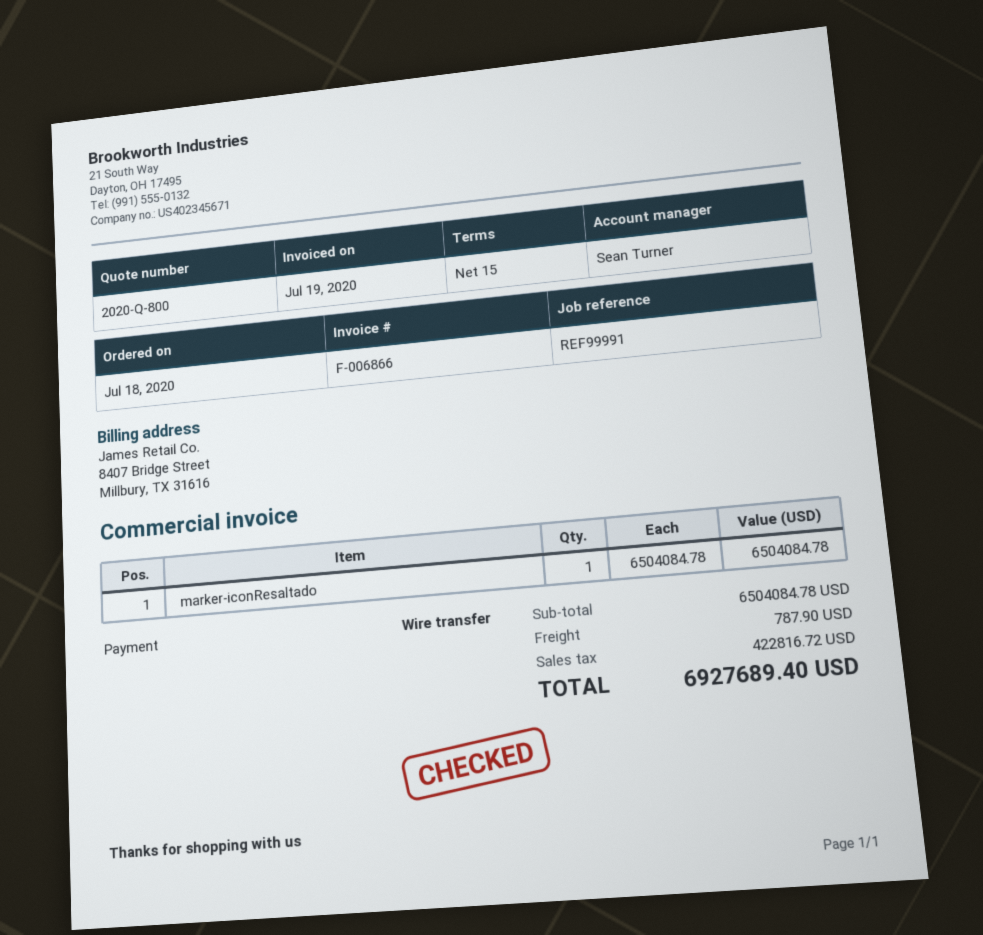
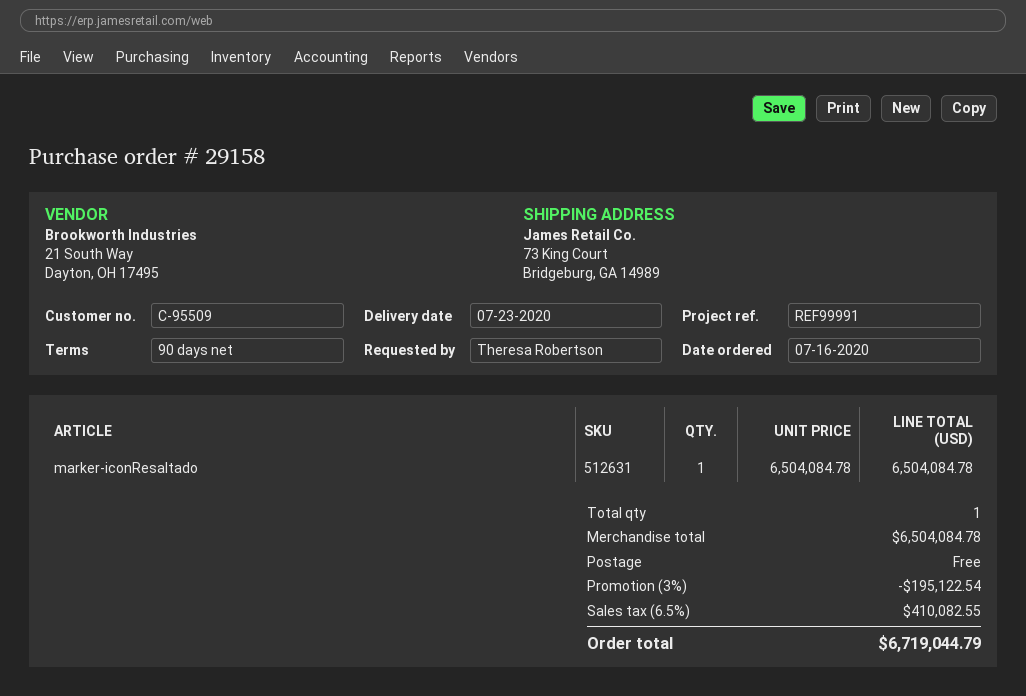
order date: 2020-07-18 -> 2020-07-16
payment terms: 15 days -> 90 days
discount: none -> 3% = 195122.54
shipping: 787.90 -> 0.00
tax: 422816.72 -> 410082.55
total: 6927689.40 -> 6719044.79

